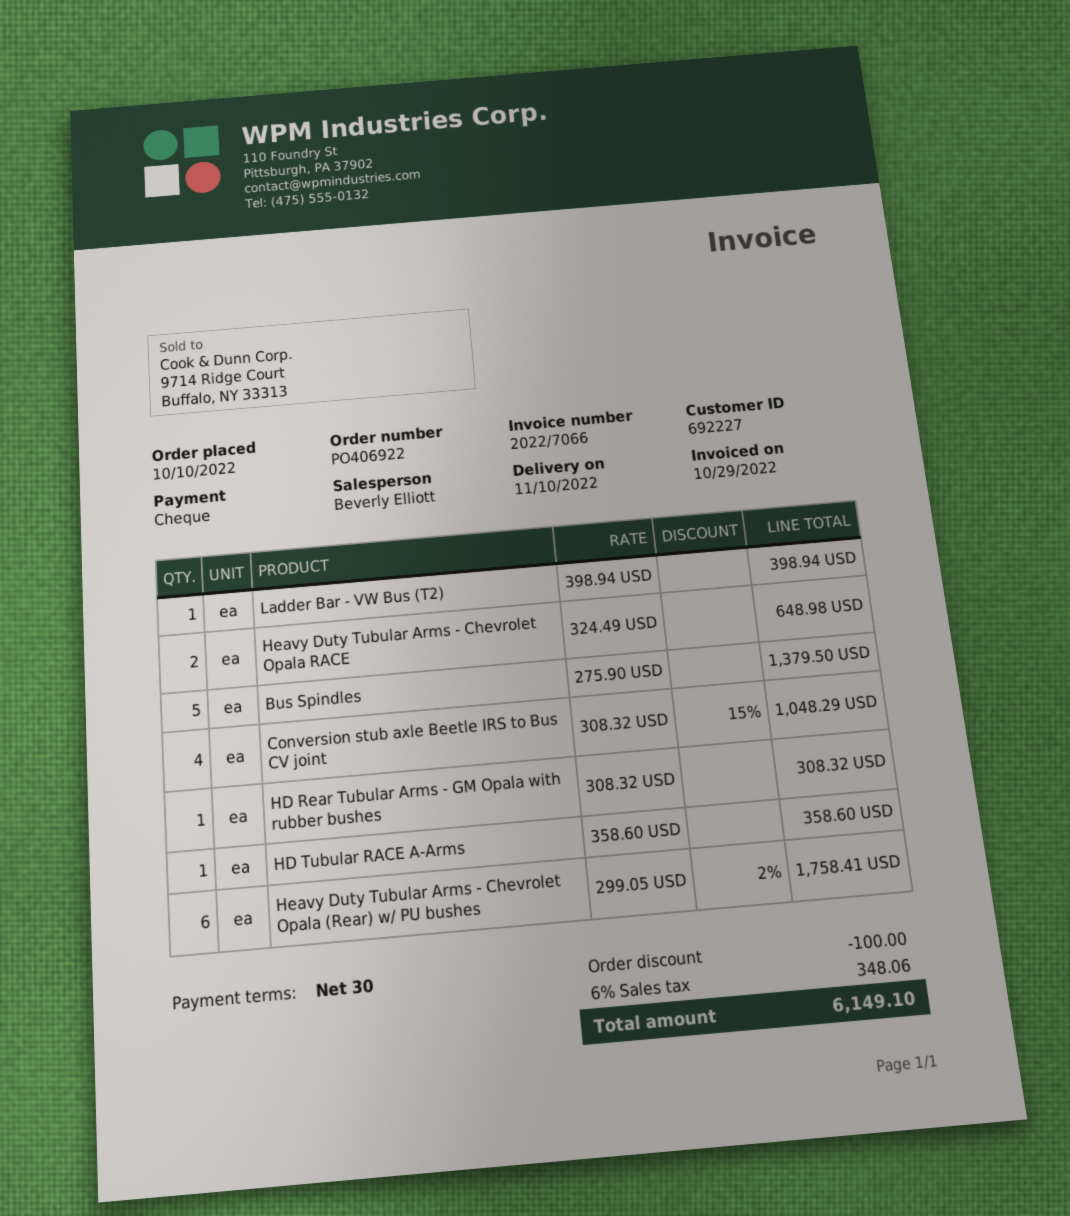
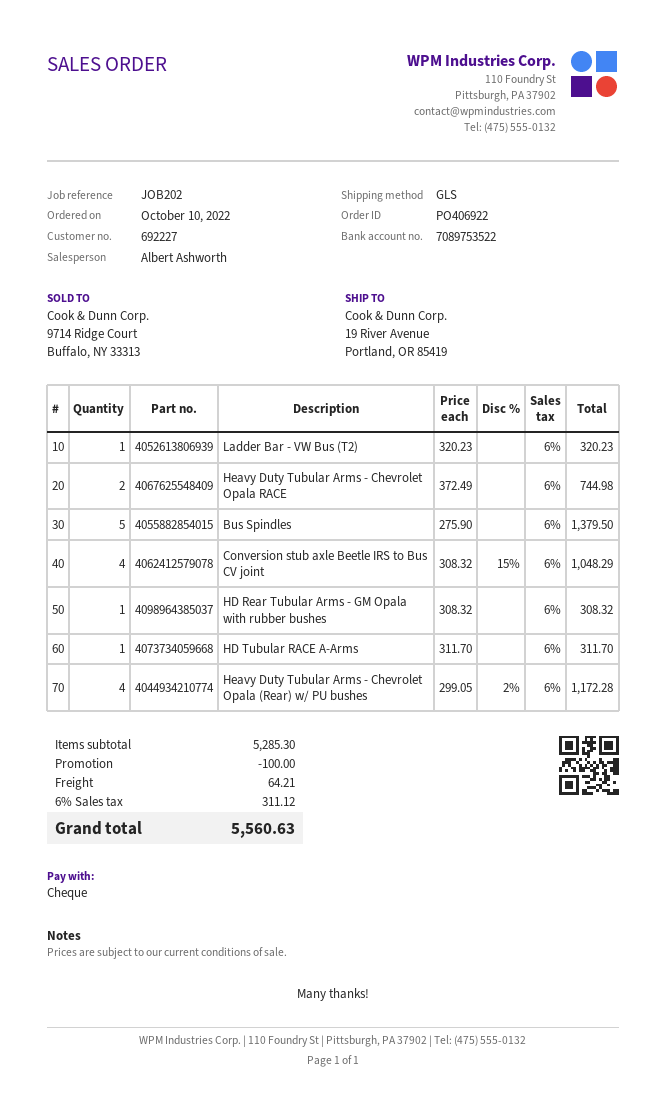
sales rep: Beverly Elliott -> Albert Ashworth
Ladder Bar - VW Bus (T2): 1 x 398.94 = 398.94 -> 1 x 320.23 = 320.23
Heavy Duty Tubular Arms - Chevrolet Opala RACE: 2 x 324.49 = 648.98 -> 2 x 372.49 = 744.98
HD Tubular RACE A-Arms: 1 x 358.60 = 358.60 -> 1 x 311.70 = 311.70
Heavy Duty Tubular Arms - Chevrolet Opala (Rear) w/ PU bushes: 6 x 299.05 - 2% = 1758.41 -> 4 x 299.05 - 2% = 1172.28
shipping: none -> 64.21
tax: 6% = 348.06 -> 6% = 311.12
total: 6149.10 -> 5560.63

